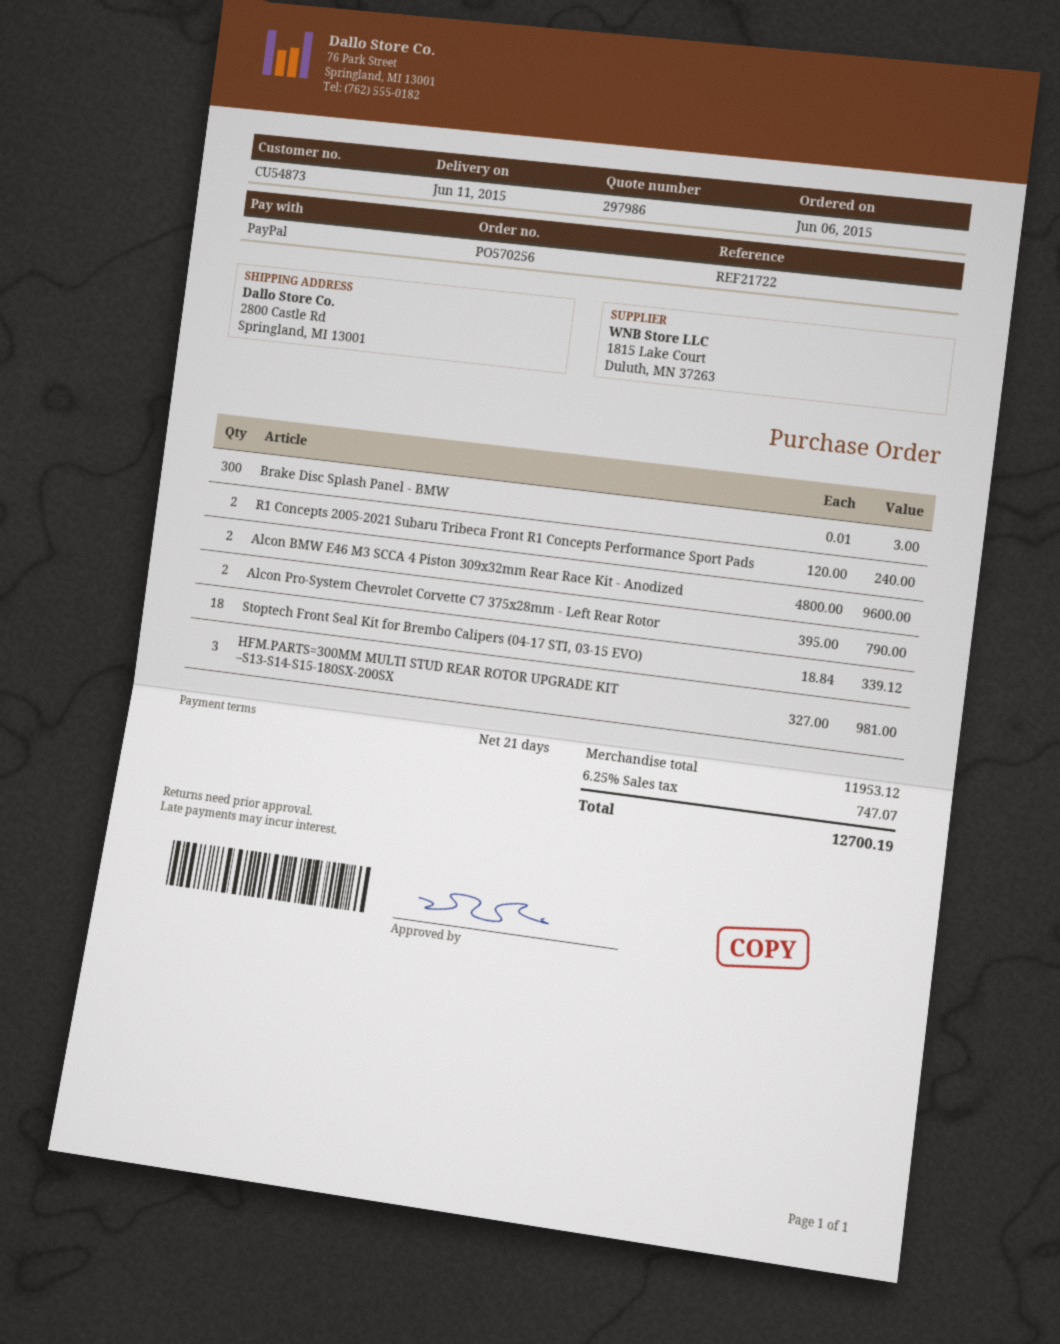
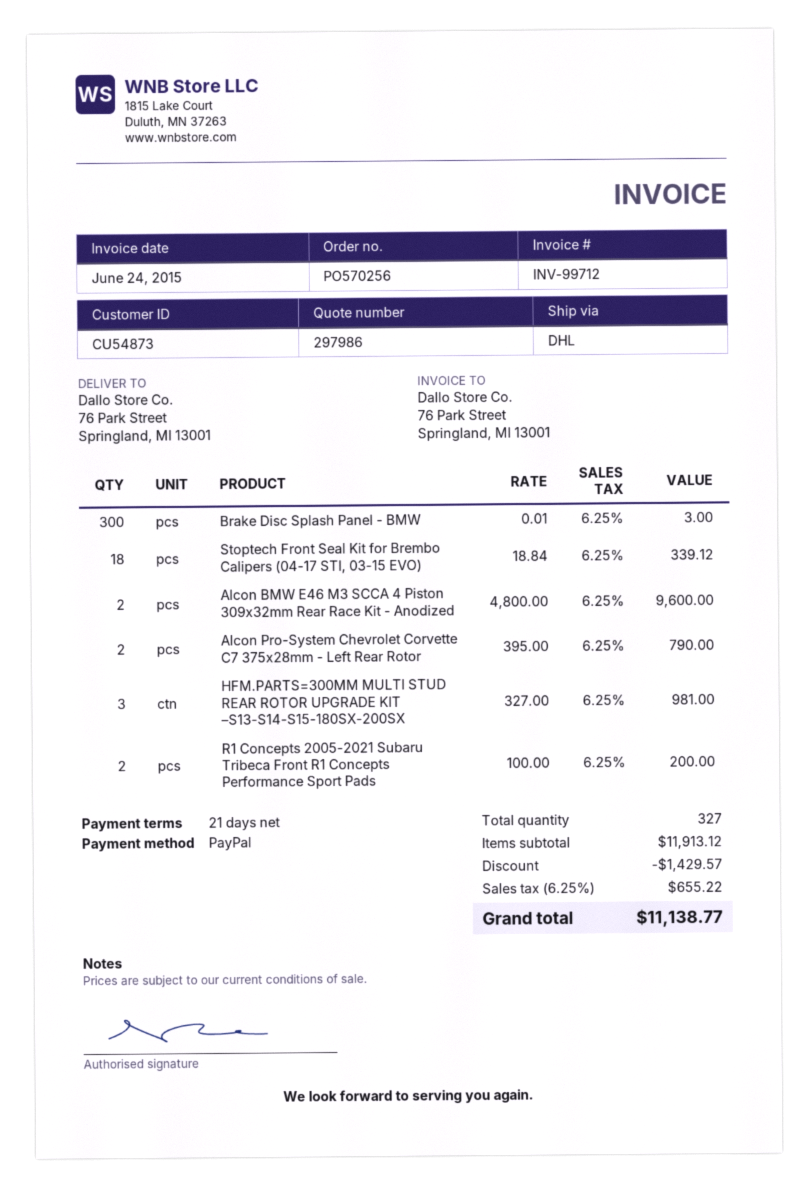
ship to: 2800 Castle Rd, Springland, MI 13001 -> 76 Park Street, Springland, MI 13001
R1 Concepts 2005-2021 Subaru Tribeca Front R1 Concepts Performance Sport Pads: 2 x 120.00 = 240.00 -> 2 x 100.00 = 200.00
subtotal: 11953.12 -> 11913.12
discount: none -> 1429.57
tax: 6.25% = 747.07 -> 6.25% = 655.22
total: 12700.19 -> 11138.77

